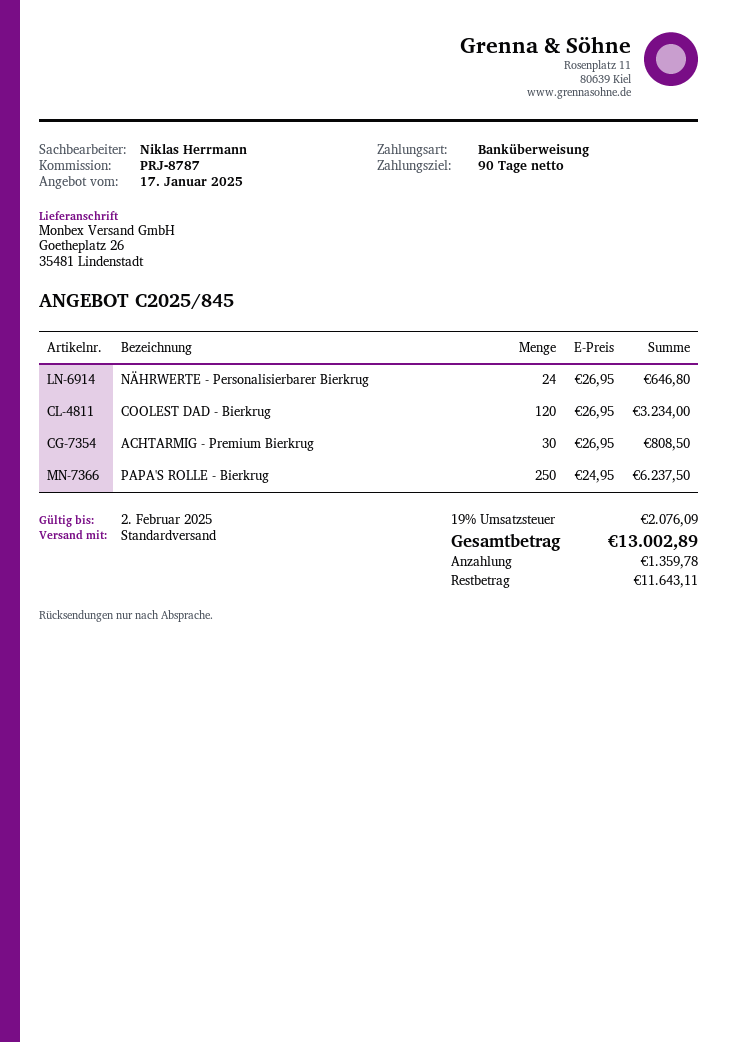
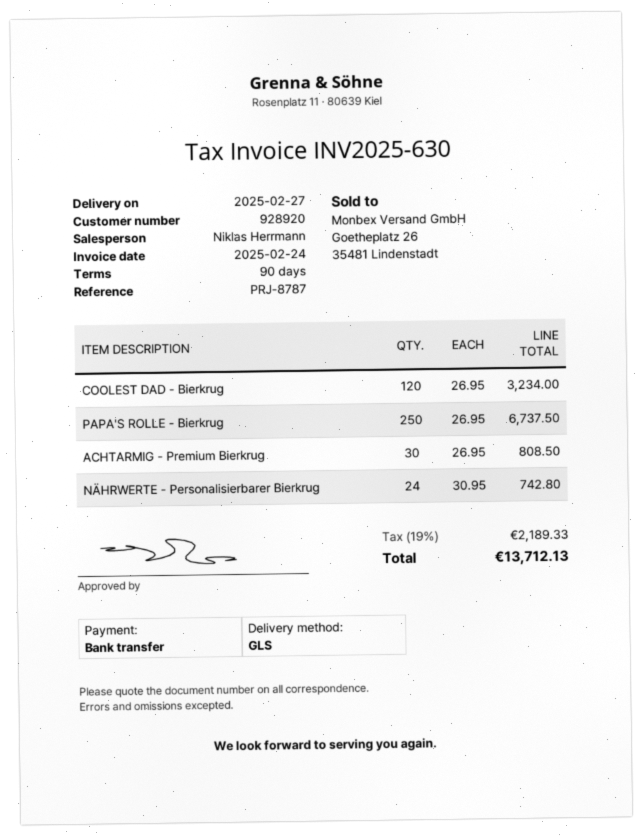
shipping method: standard -> GLS
NÄHRWERTE - Personalisierbarer Bierkrug: 24 x 26.95 = 646.80 -> 24 x 30.95 = 742.80
PAPA'S ROLLE - Bierkrug: 250 x 24.95 = 6237.50 -> 250 x 26.95 = 6737.50
tax: 19% = 2076.09 -> 19% = 2189.33
total: 13002.89 -> 13712.13

